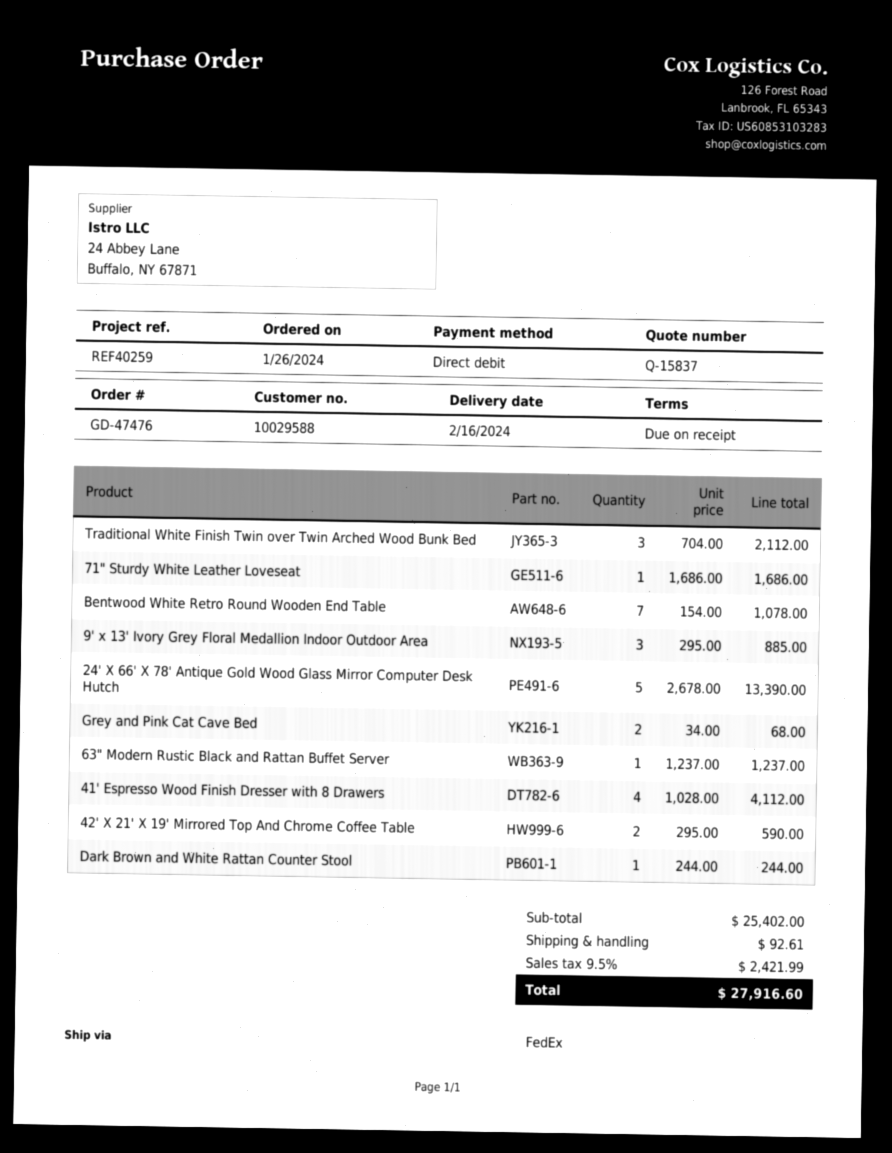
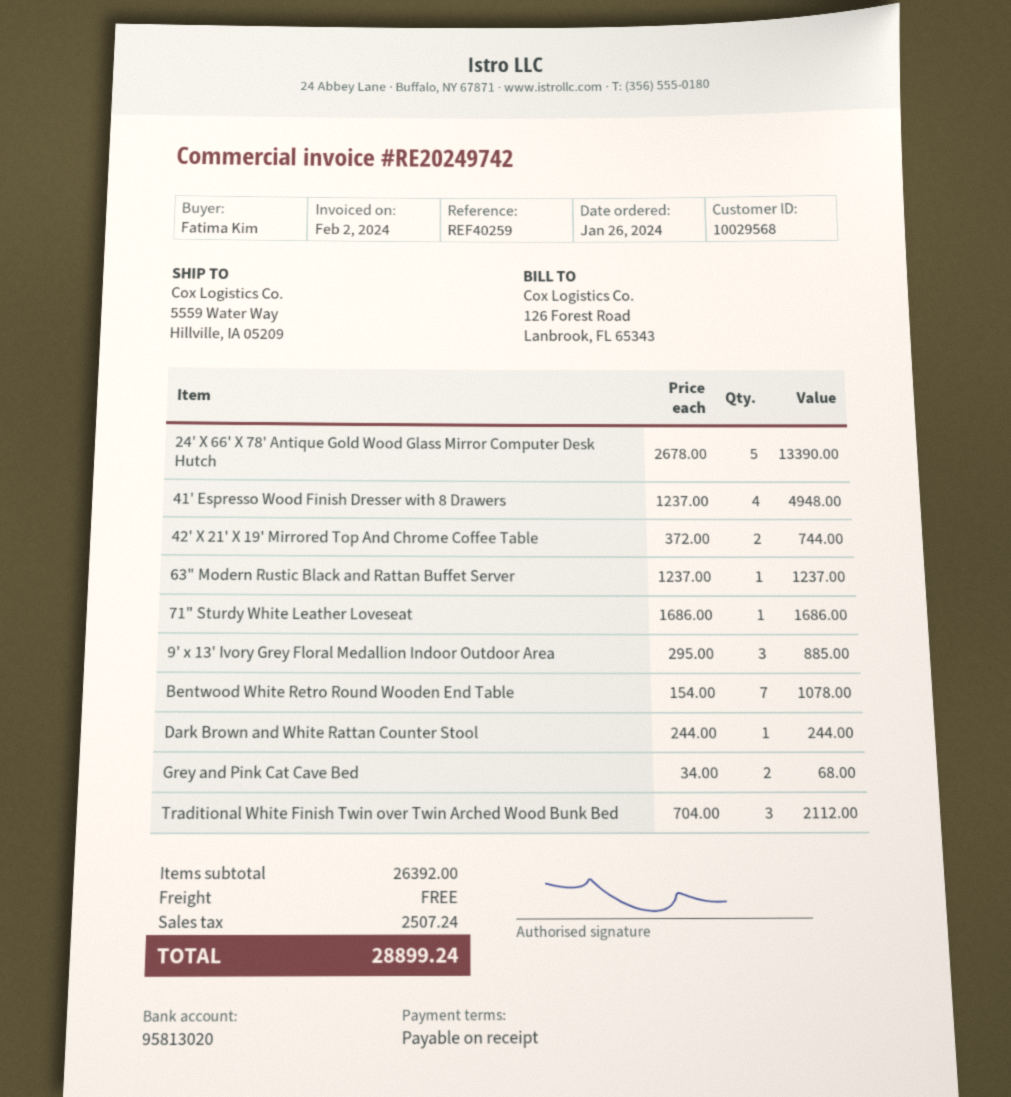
customer number: 10029588 -> 10029568
41' Espresso Wood Finish Dresser with 8 Drawers: 4 x 1028.00 = 4112.00 -> 4 x 1237.00 = 4948.00
42' X 21' X 19' Mirrored Top And Chrome Coffee Table: 2 x 295.00 = 590.00 -> 2 x 372.00 = 744.00
subtotal: 25402.00 -> 26392.00
shipping: 92.61 -> 0.00
tax: 2421.99 -> 2507.24
total: 27916.60 -> 28899.24

